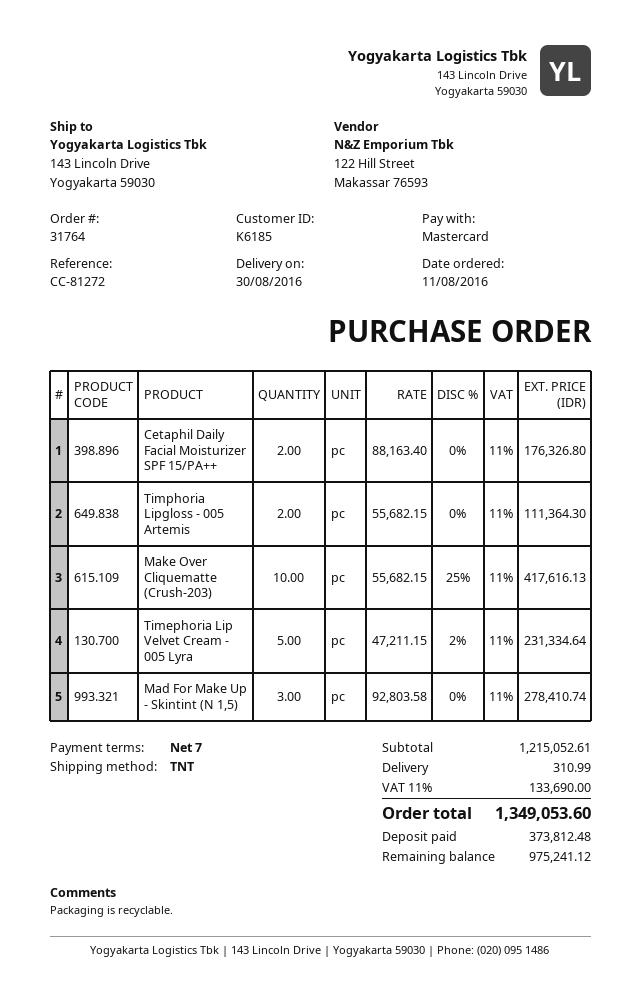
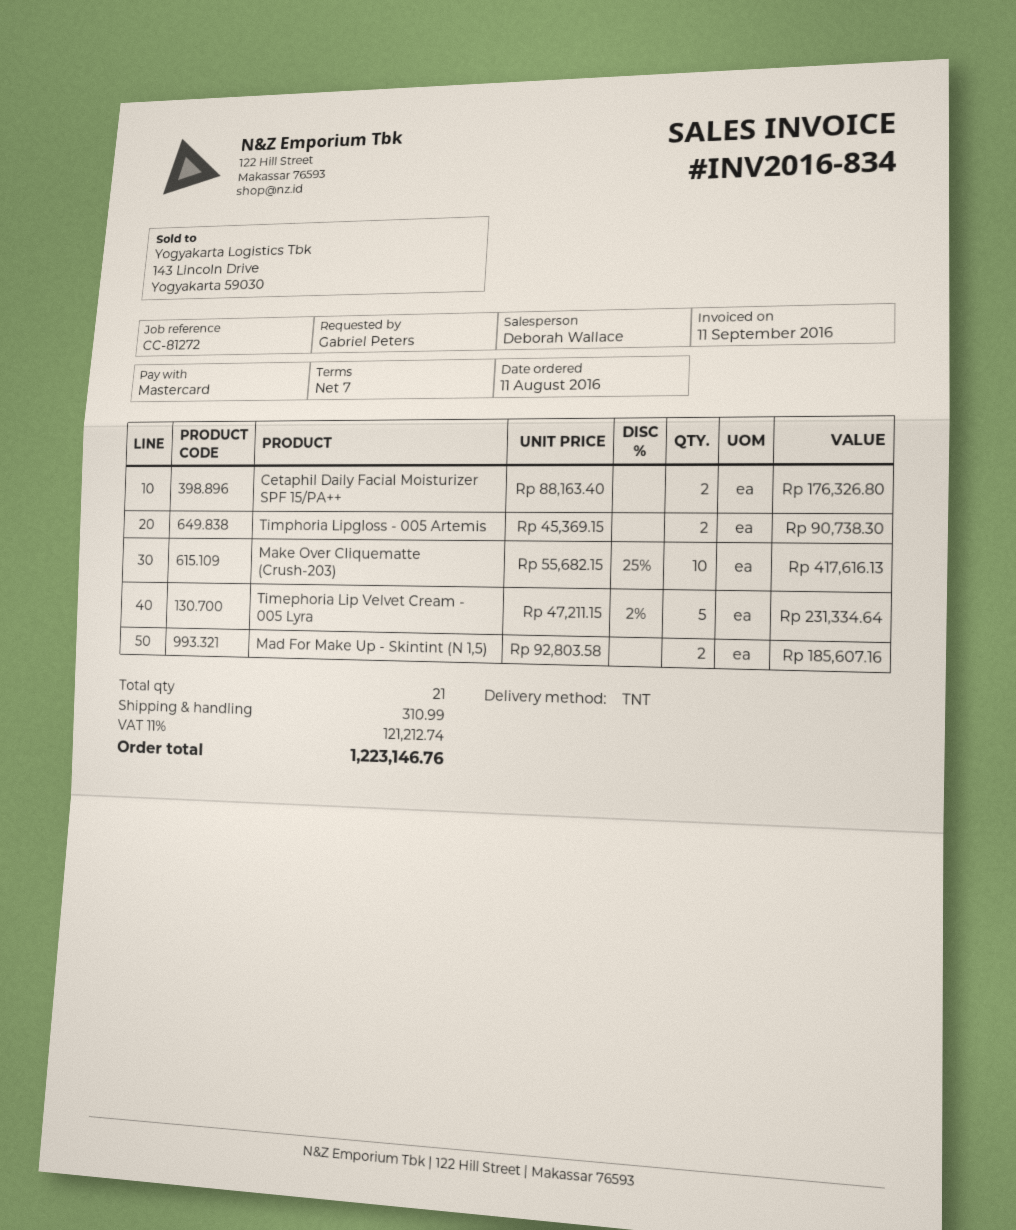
Timphoria Lipgloss - 005 Artemis: 2 x 55682.15 = 111364.30 -> 2 x 45369.15 = 90738.30
Mad For Make Up - Skintint (N 1,5): 3 x 92803.58 = 278410.74 -> 2 x 92803.58 = 185607.16
tax: 11% = 133690.00 -> 11% = 121212.74
total: 1349053.60 -> 1223146.76

